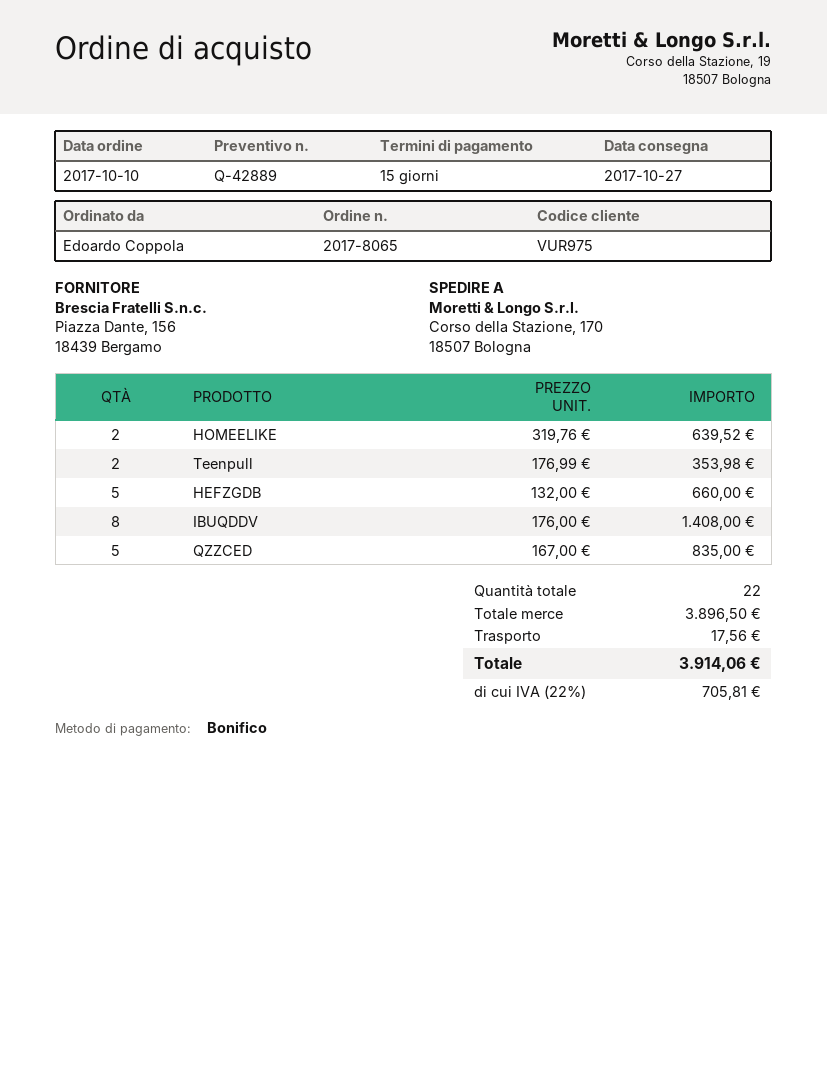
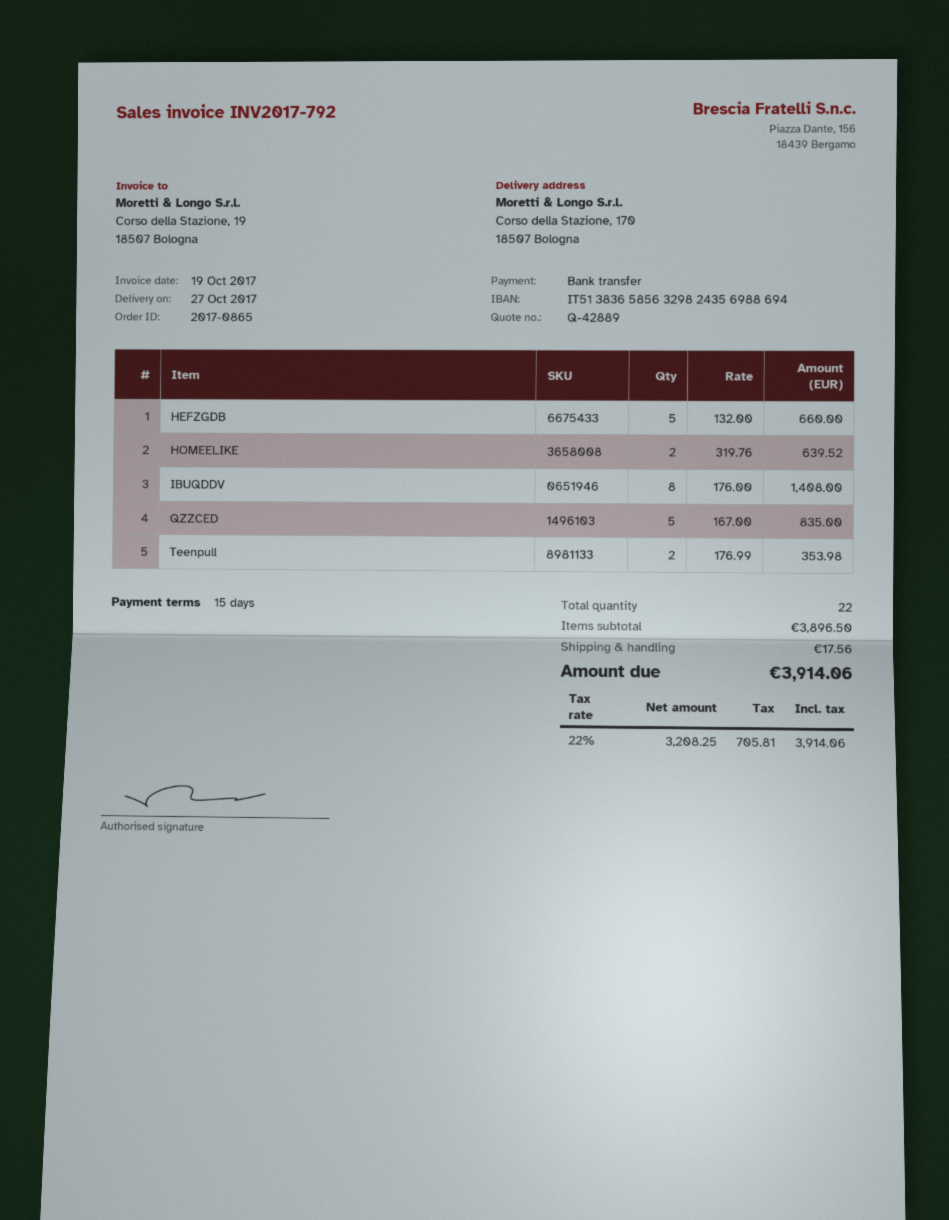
order number: 2017-8065 -> 2017-0865

